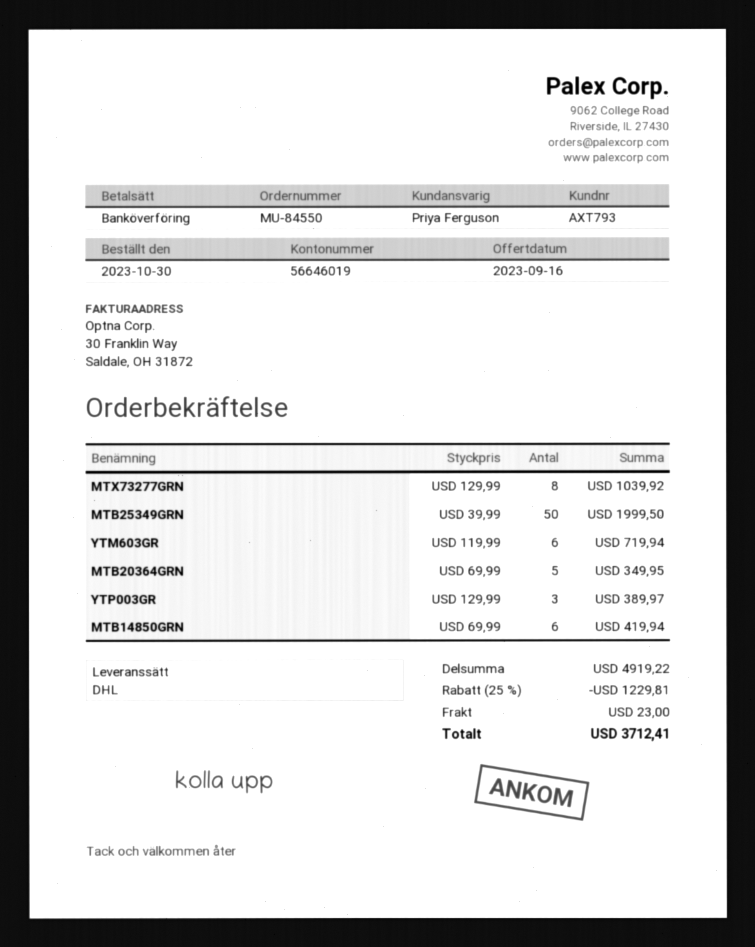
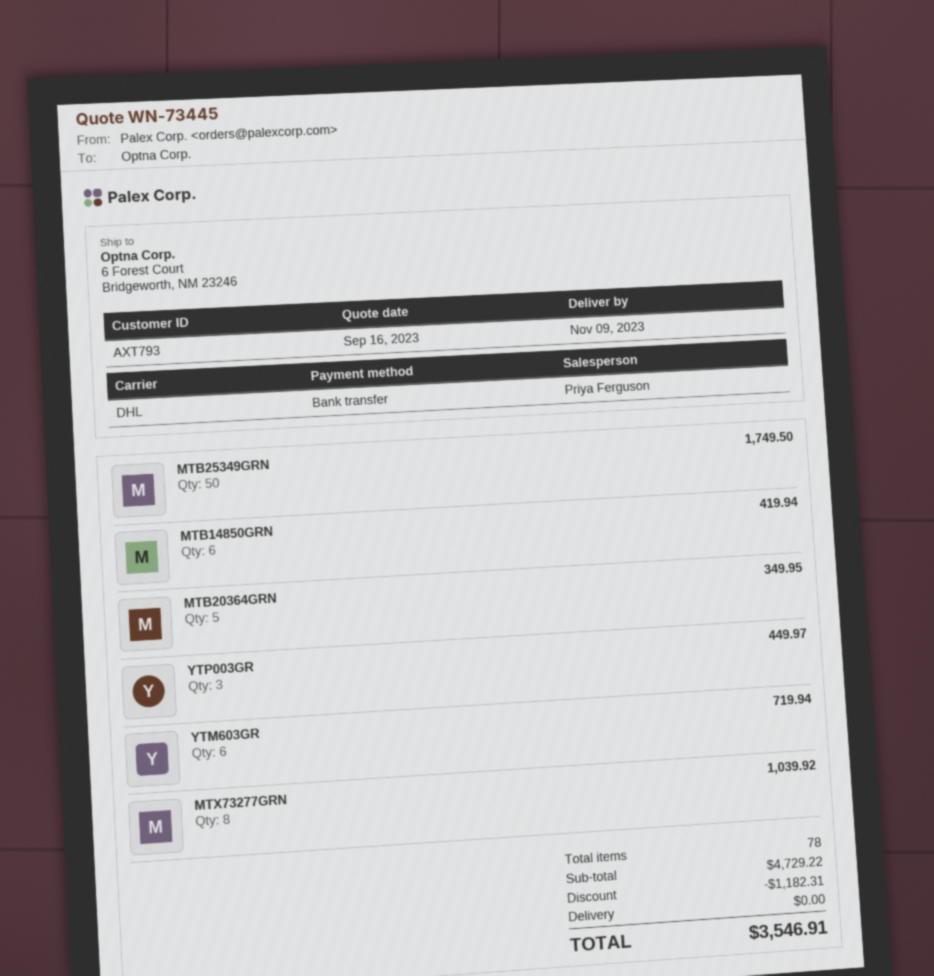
MTB25349GRN: 50 for 1999.50 -> 50 for 1749.50
YTP003GR: 3 for 389.97 -> 3 for 449.97
subtotal: 4919.22 -> 4729.22
discount: 1229.81 -> 1182.31
shipping: 23.00 -> 0.00
total: 3712.41 -> 3546.91

